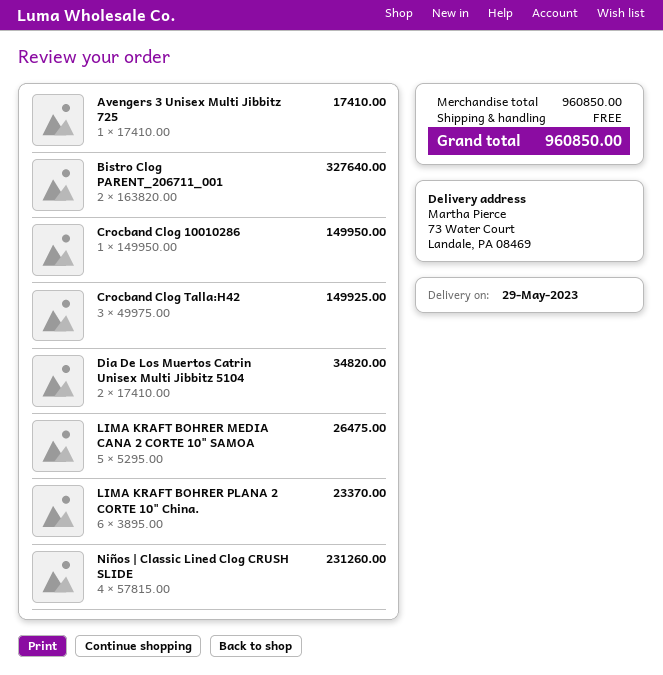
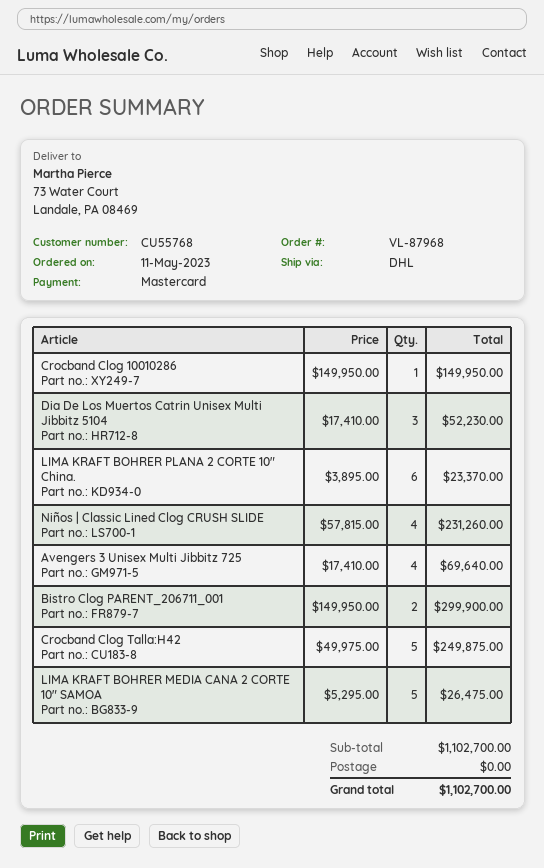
Avengers 3 Unisex Multi Jibbitz 725: 1 x 17410.00 = 17410.00 -> 4 x 17410.00 = 69640.00
Bistro Clog PARENT_206711_001: 2 x 163820.00 = 327640.00 -> 2 x 149950.00 = 299900.00
Crocband Clog Talla:H42: 3 x 49975.00 = 149925.00 -> 5 x 49975.00 = 249875.00
Dia De Los Muertos Catrin Unisex Multi Jibbitz 5104: 2 x 17410.00 = 34820.00 -> 3 x 17410.00 = 52230.00
subtotal: 960850.00 -> 1102700.00
total: 960850.00 -> 1102700.00

